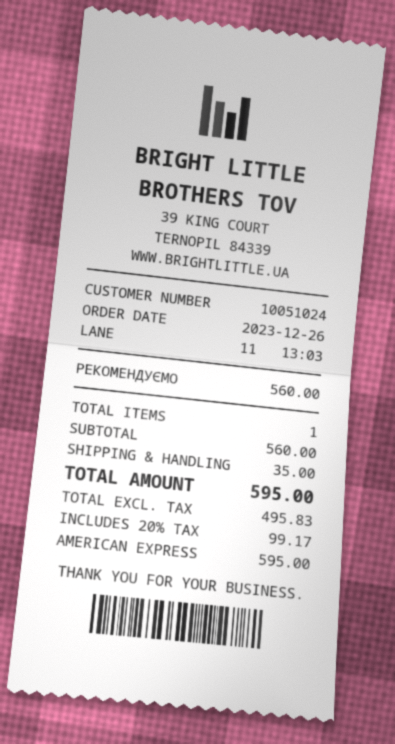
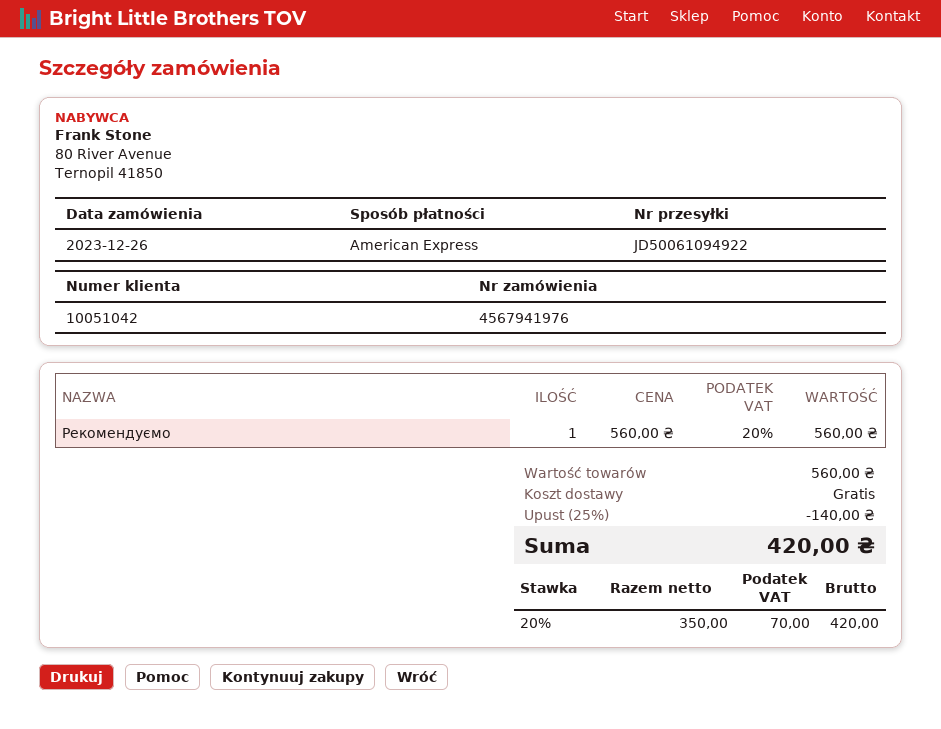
customer number: 10051024 -> 10051042
discount: none -> 25% = 140.00
shipping: 35.00 -> 0.00
net: 495.83 -> 350.00
tax: 20% = 99.17 -> 20% = 70.00
total: 595.00 -> 420.00

